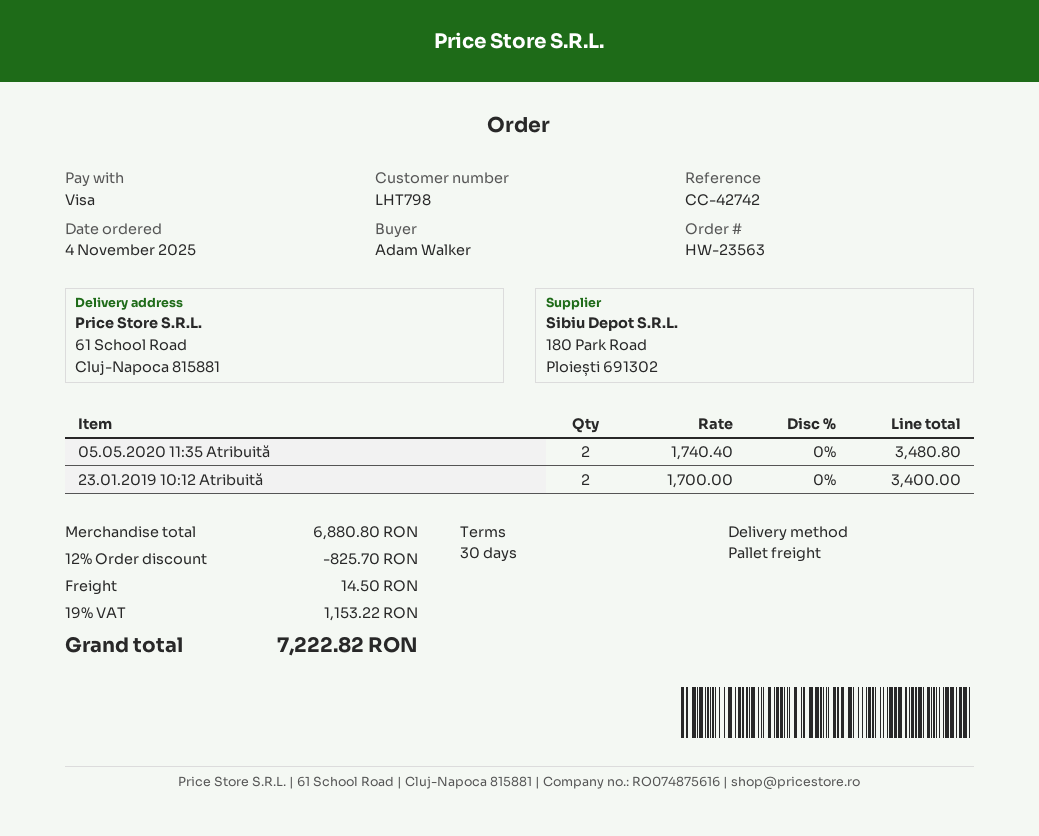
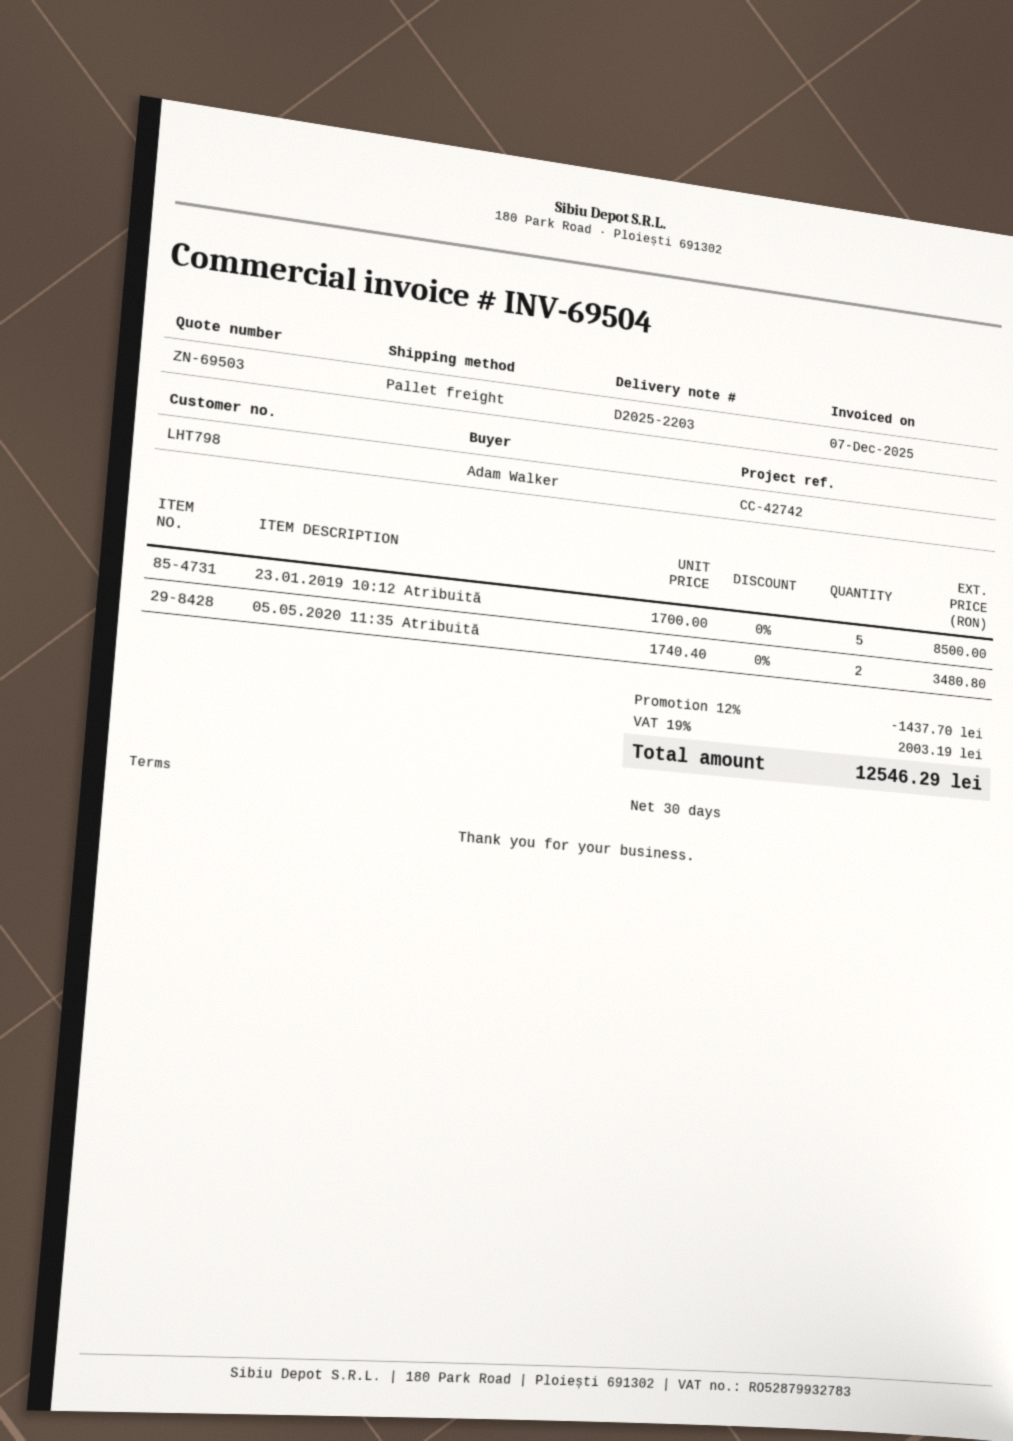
23.01.2019 10:12 Atribuită: 2 x 1700.00 = 3400.00 -> 5 x 1700.00 = 8500.00
discount: 12% = 825.70 -> 12% = 1437.70
shipping: 14.50 -> none
tax: 19% = 1153.22 -> 19% = 2003.19
total: 7222.82 -> 12546.29

